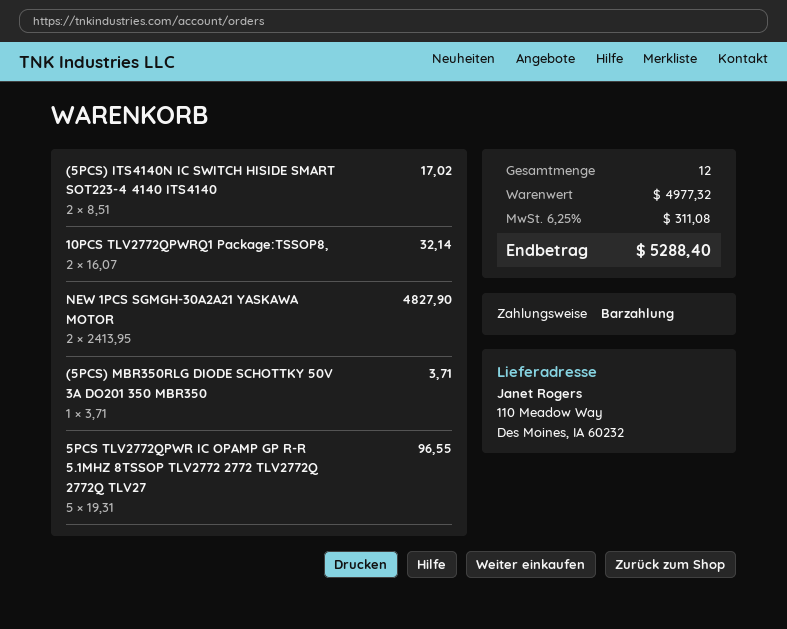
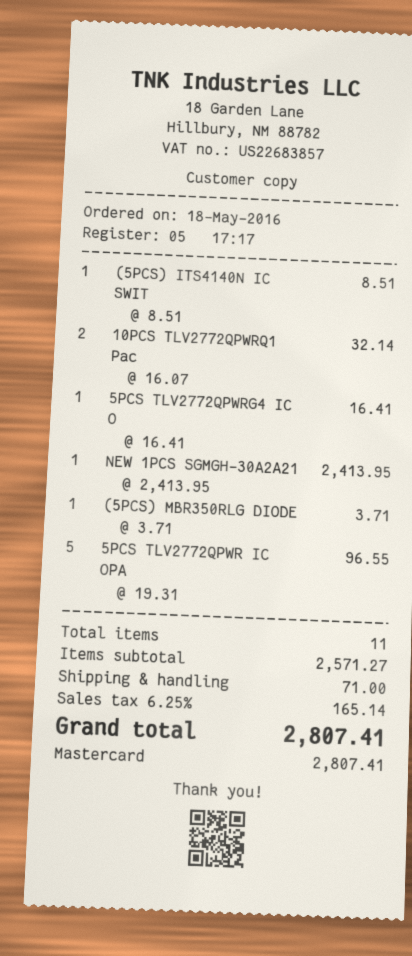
payment method: cash -> Mastercard
(5PCS) ITS4140N IC SWITCH HISIDE SMART SOT223-4 4140 ITS4140: 2 x 8.51 = 17.02 -> 1 x 8.51 = 8.51
NEW 1PCS SGMGH-30A2A21 YASKAWA MOTOR: 2 x 2413.95 = 4827.90 -> 1 x 2413.95 = 2413.95
5PCS TLV2772QPWRG4 IC O: none -> 1 x 16.41 = 16.41
total quantity: 12 -> 11
subtotal: 4977.32 -> 2571.27
shipping: none -> 71.00
tax: 6.25% = 311.08 -> 6.25% = 165.14
total: 5288.40 -> 2807.41

